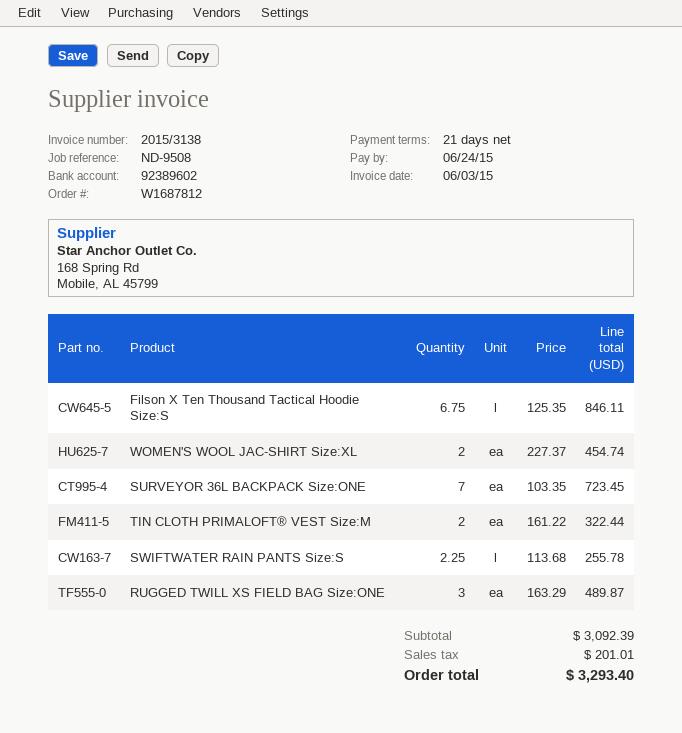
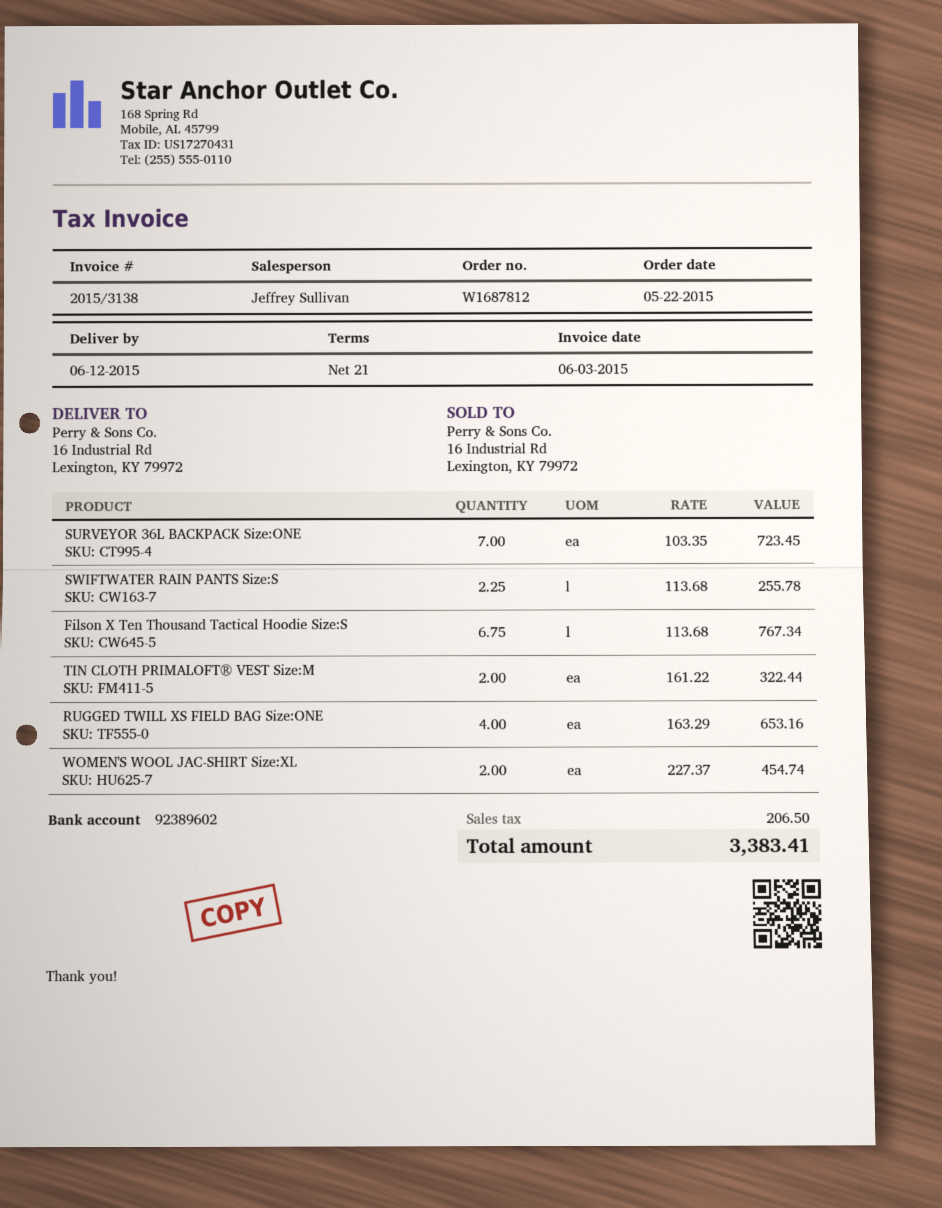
Filson X Ten Thousand Tactical Hoodie Size:S: 6.75 x 125.35 = 846.11 -> 6.75 x 113.68 = 767.34
RUGGED TWILL XS FIELD BAG Size:ONE: 3 x 163.29 = 489.87 -> 4 x 163.29 = 653.16
tax: 201.01 -> 206.50
total: 3293.40 -> 3383.41

